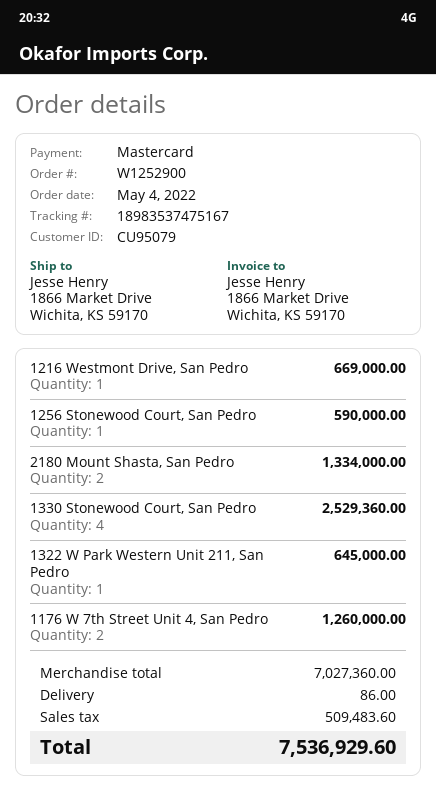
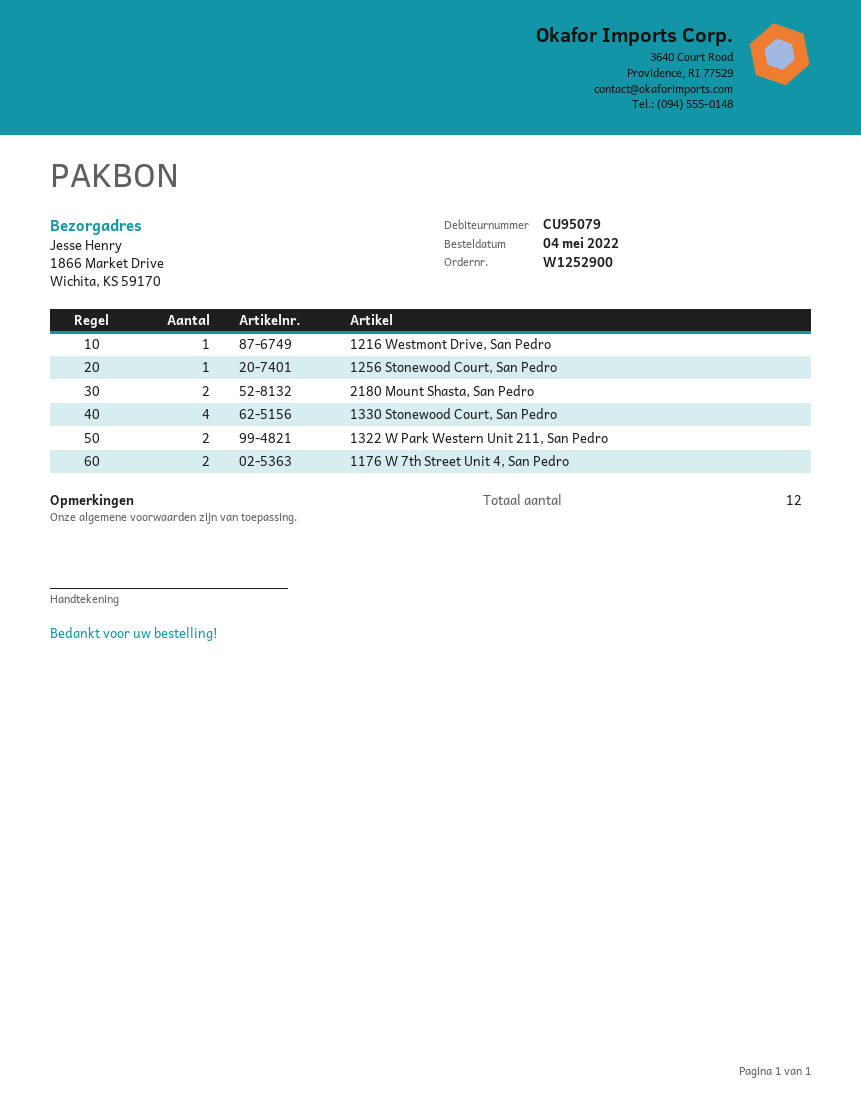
1322 W Park Western Unit 211, San Pedro: 1 -> 2

